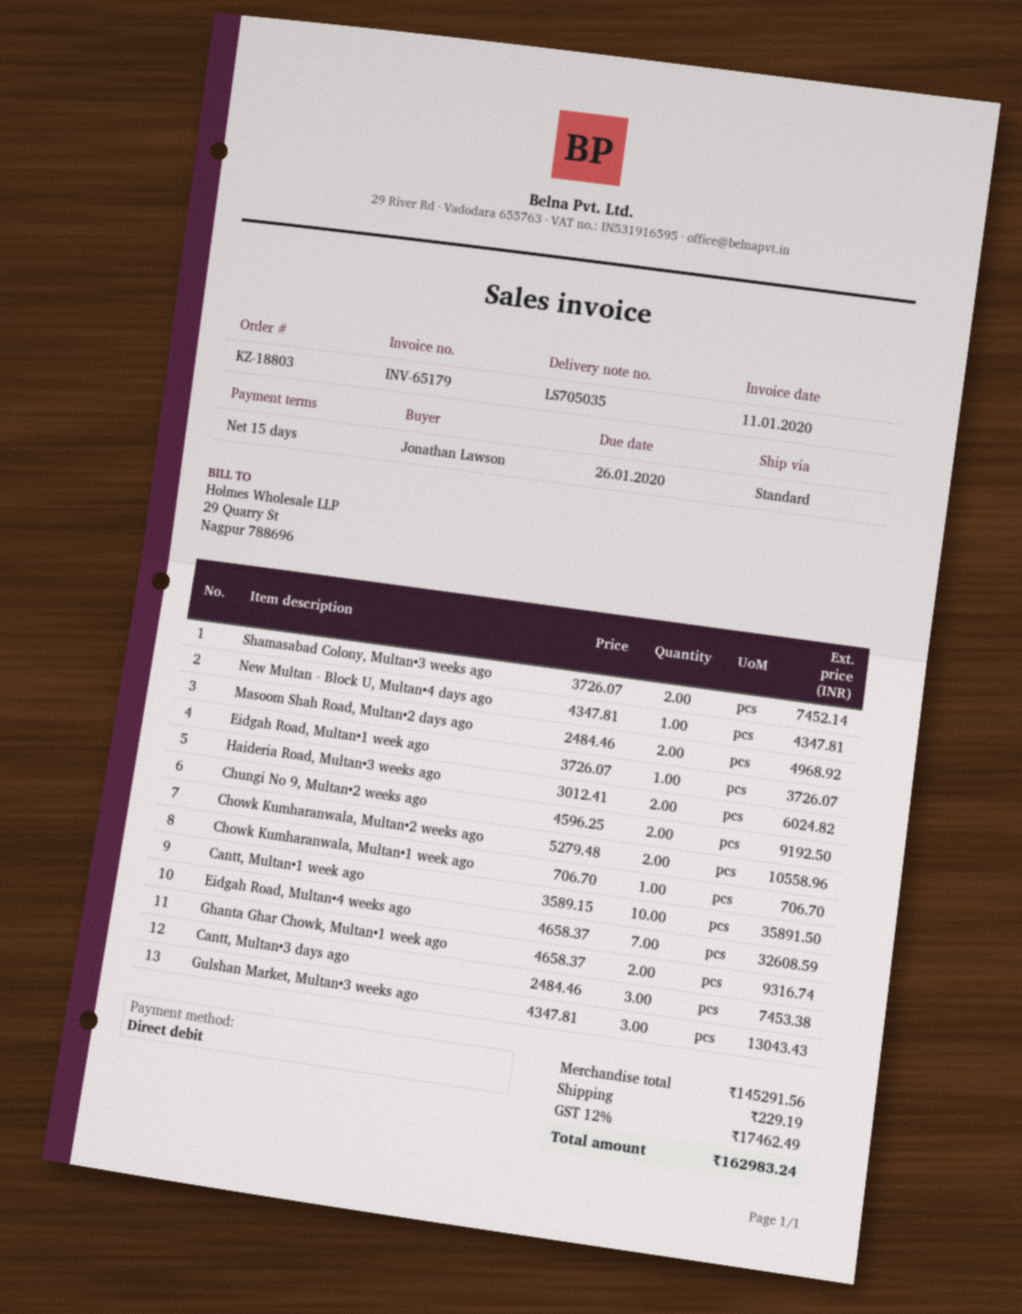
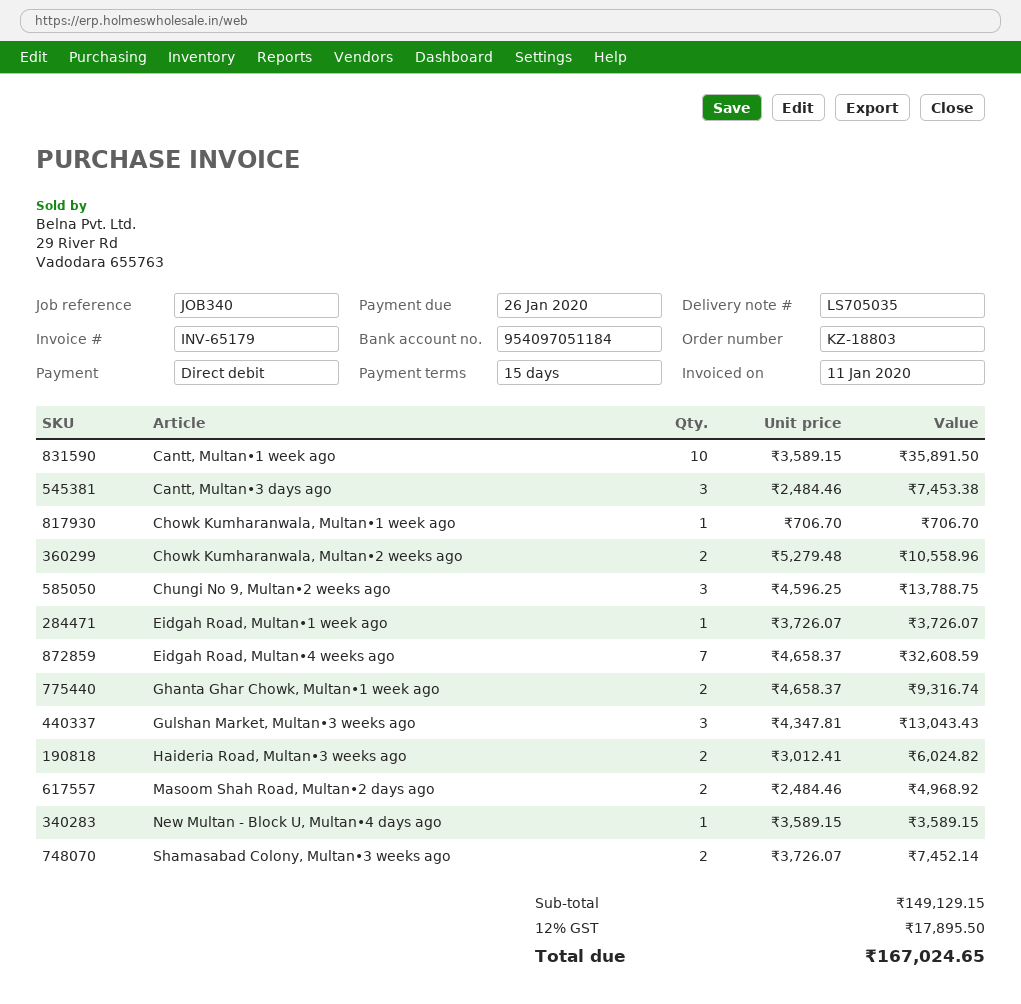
New Multan - Block U, Multan•4 days ago: 1 x 4347.81 = 4347.81 -> 1 x 3589.15 = 3589.15
Chungi No 9, Multan•2 weeks ago: 2 x 4596.25 = 9192.50 -> 3 x 4596.25 = 13788.75
subtotal: 145291.56 -> 149129.15
shipping: 229.19 -> none
tax: 12% = 17462.49 -> 12% = 17895.50
total: 162983.24 -> 167024.65

